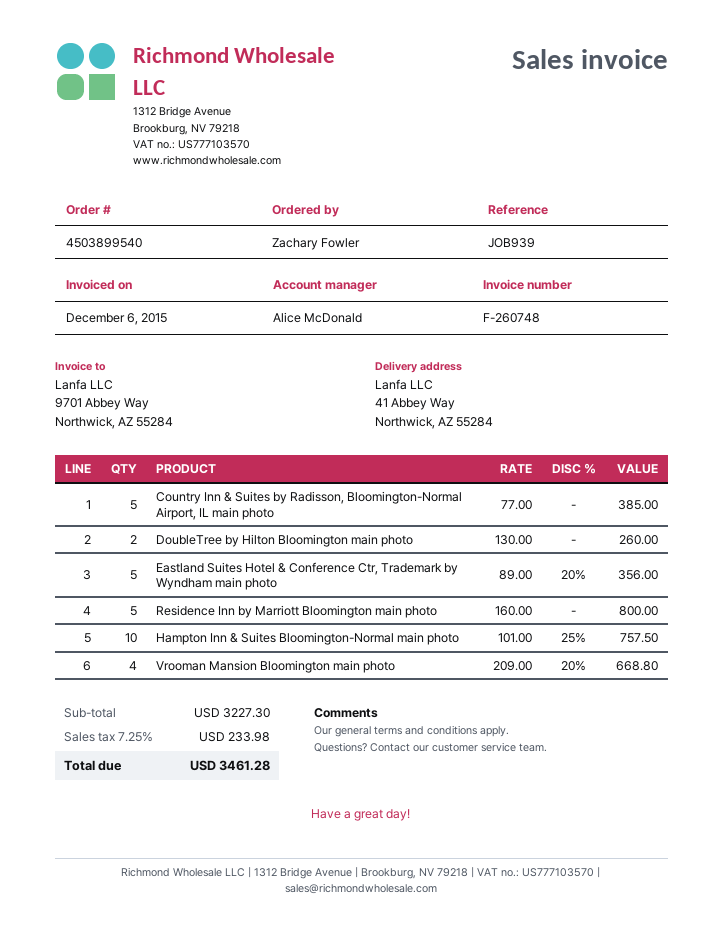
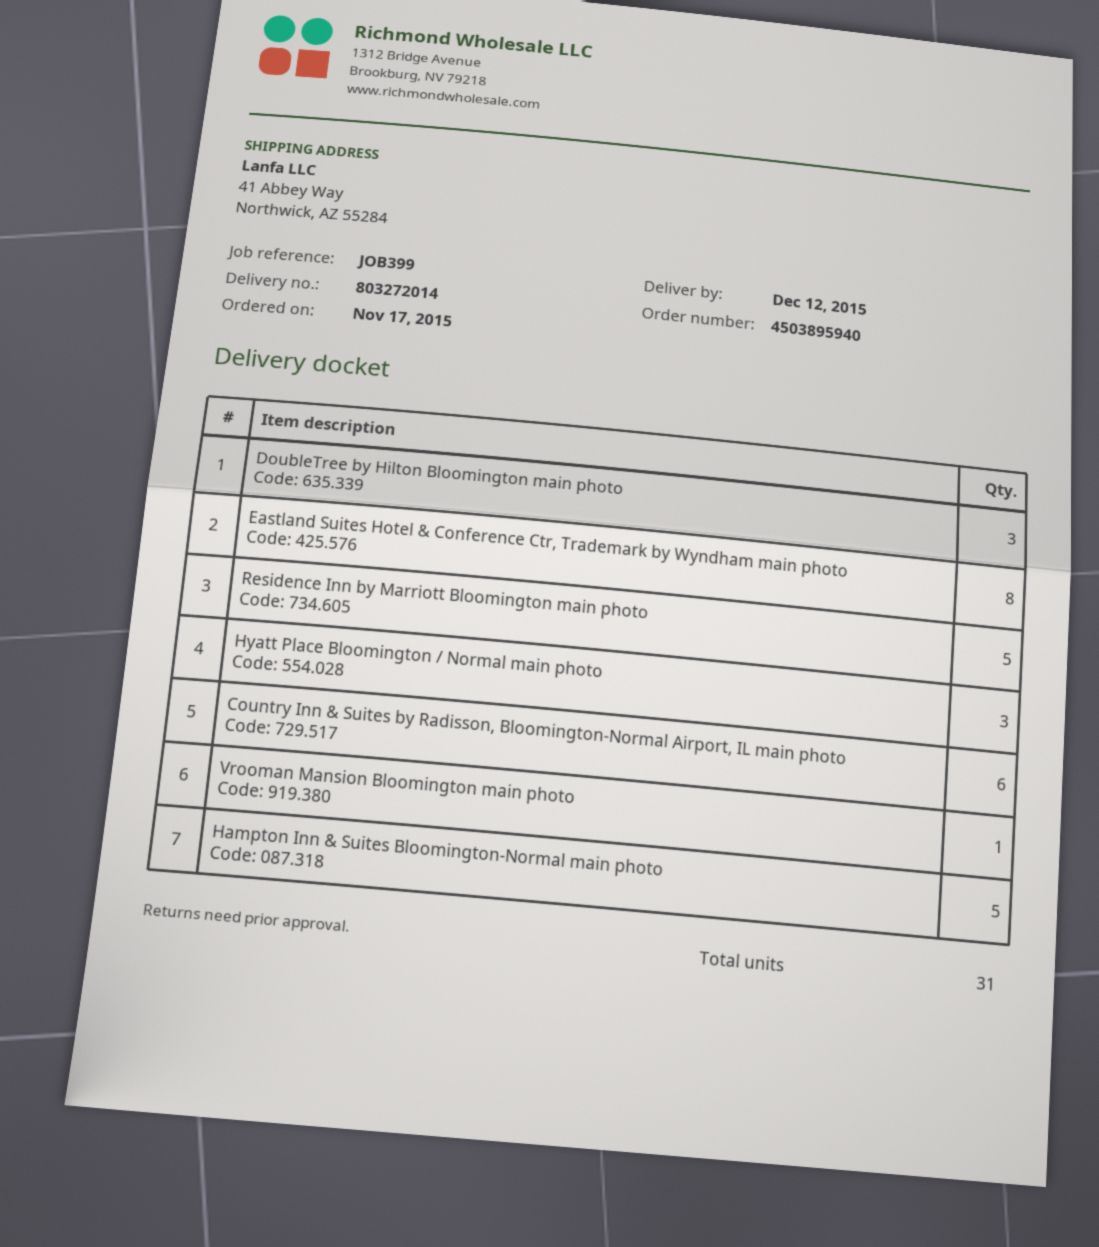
order number: 4503899540 -> 4503895940
reference: JOB939 -> JOB399
Country Inn & Suites by Radisson, Bloomington-Normal Airport, IL main photo: 5 -> 6
DoubleTree by Hilton Bloomington main photo: 2 -> 3
Eastland Suites Hotel & Conference Ctr, Trademark by Wyndham main photo: 5 -> 8
Hampton Inn & Suites Bloomington-Normal main photo: 10 -> 5
Vrooman Mansion Bloomington main photo: 4 -> 1
Hyatt Place Bloomington / Normal main photo: none -> 3

